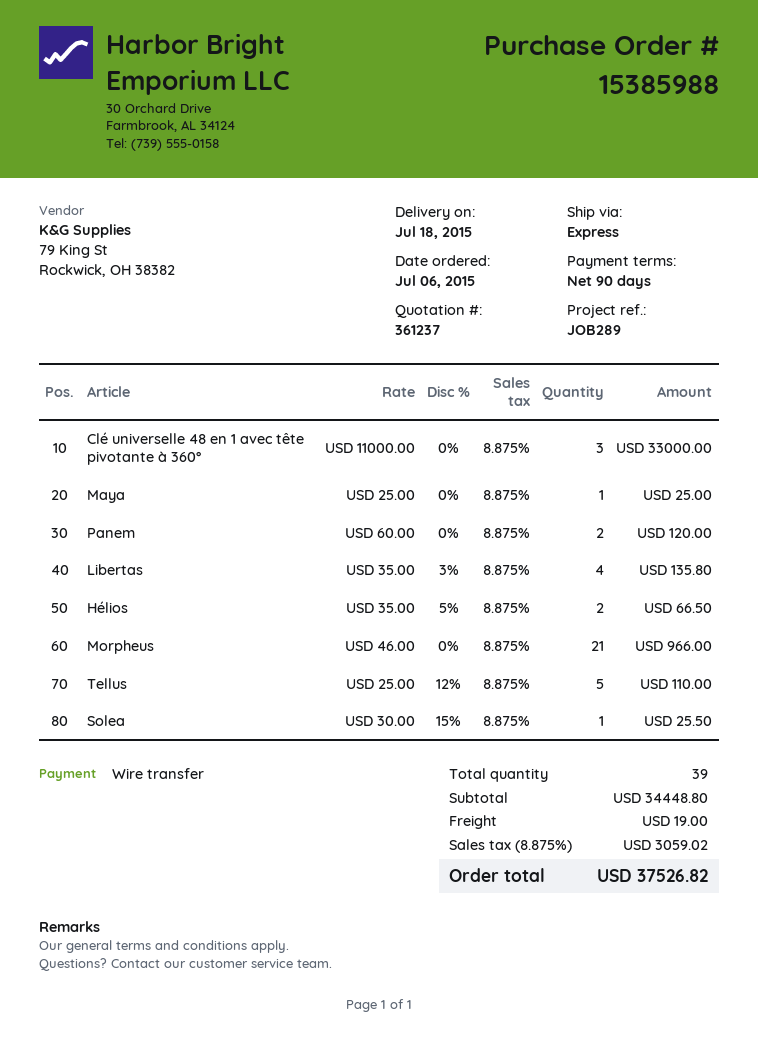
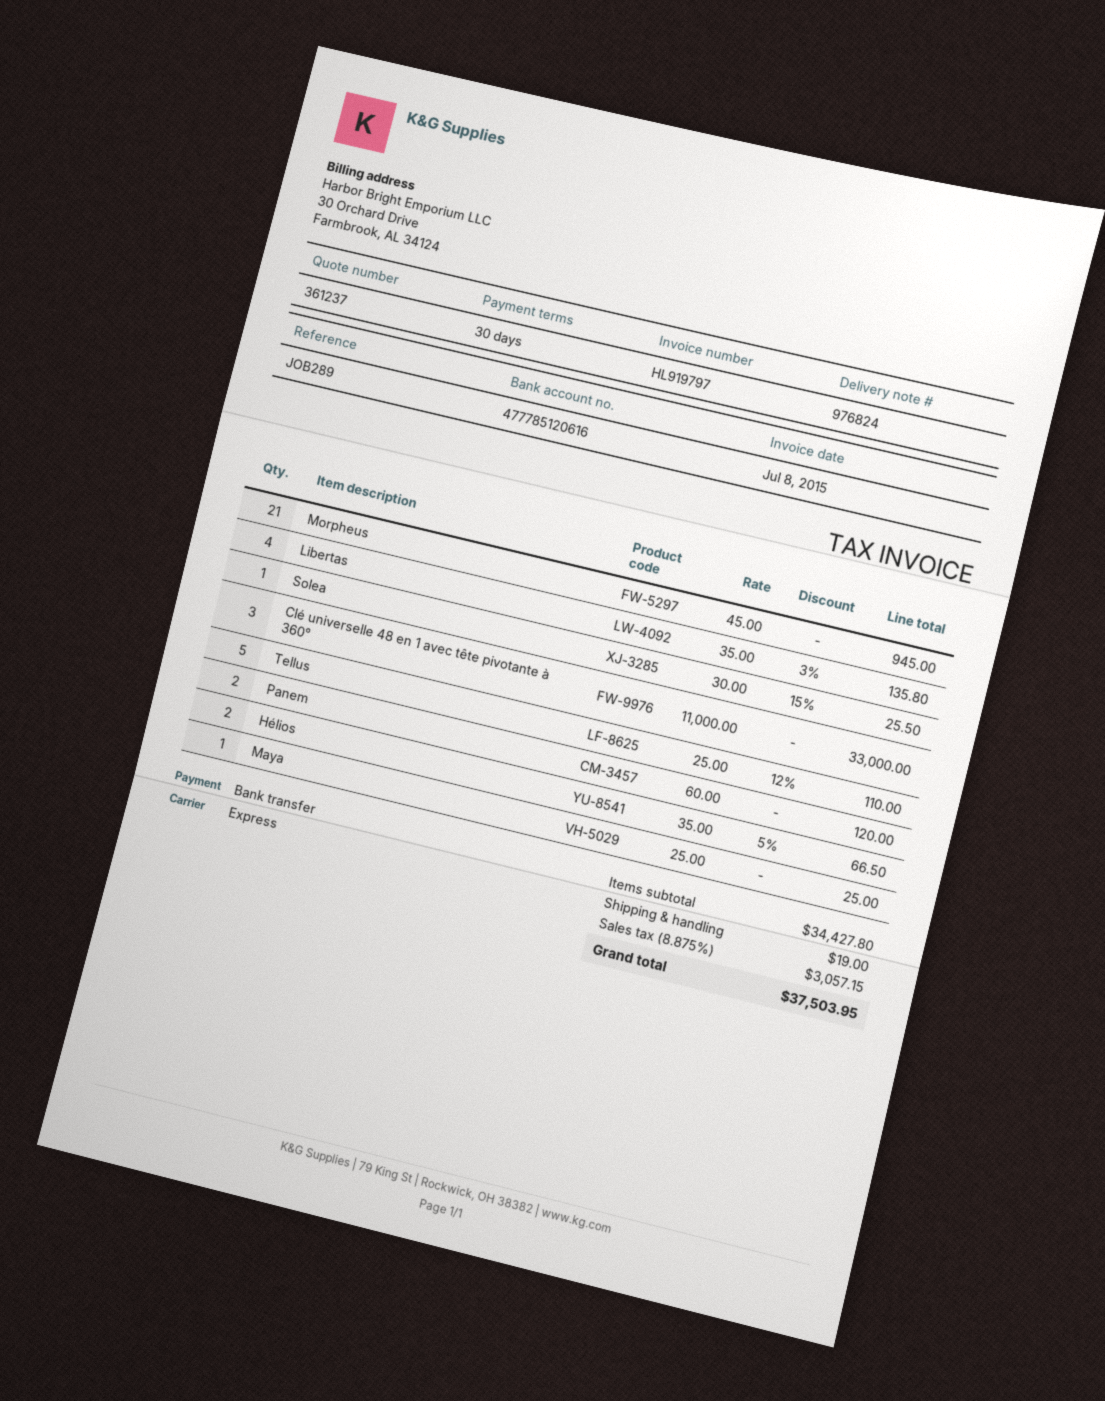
payment terms: 90 days -> 30 days
Morpheus: 21 x 46.00 = 966.00 -> 21 x 45.00 = 945.00
subtotal: 34448.80 -> 34427.80
tax: 8.875% = 3059.02 -> 8.875% = 3057.15
total: 37526.82 -> 37503.95

